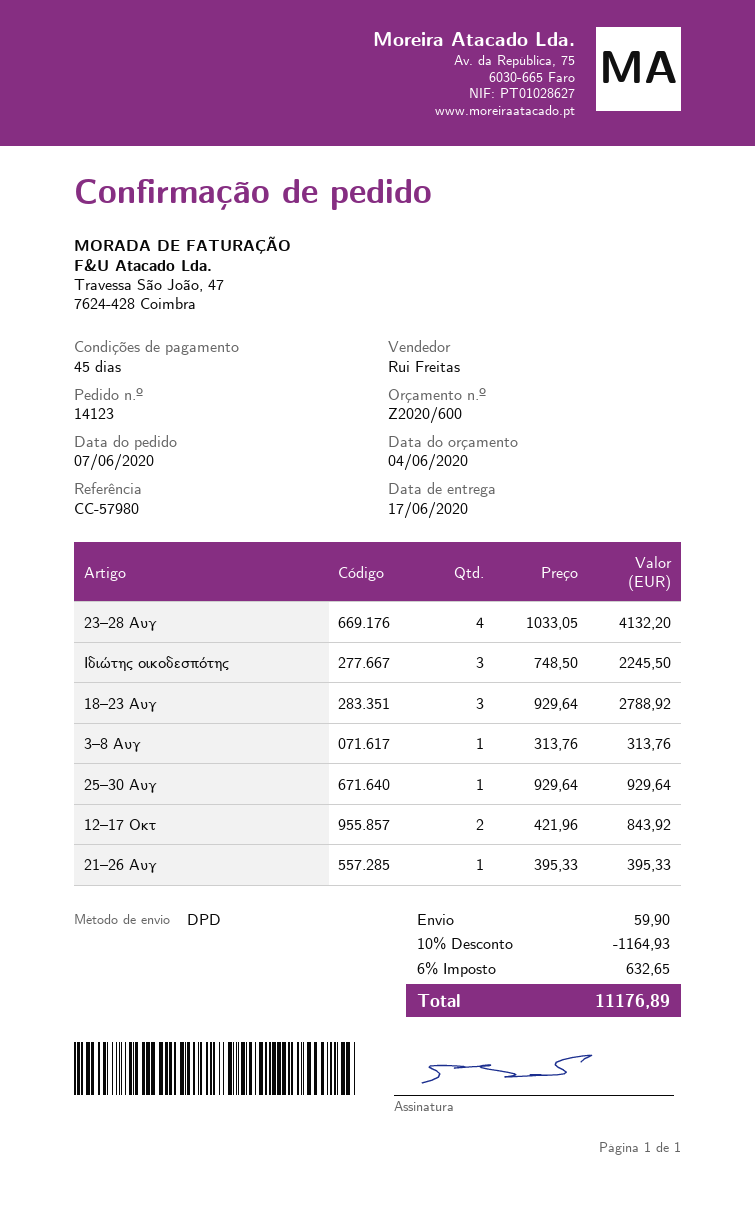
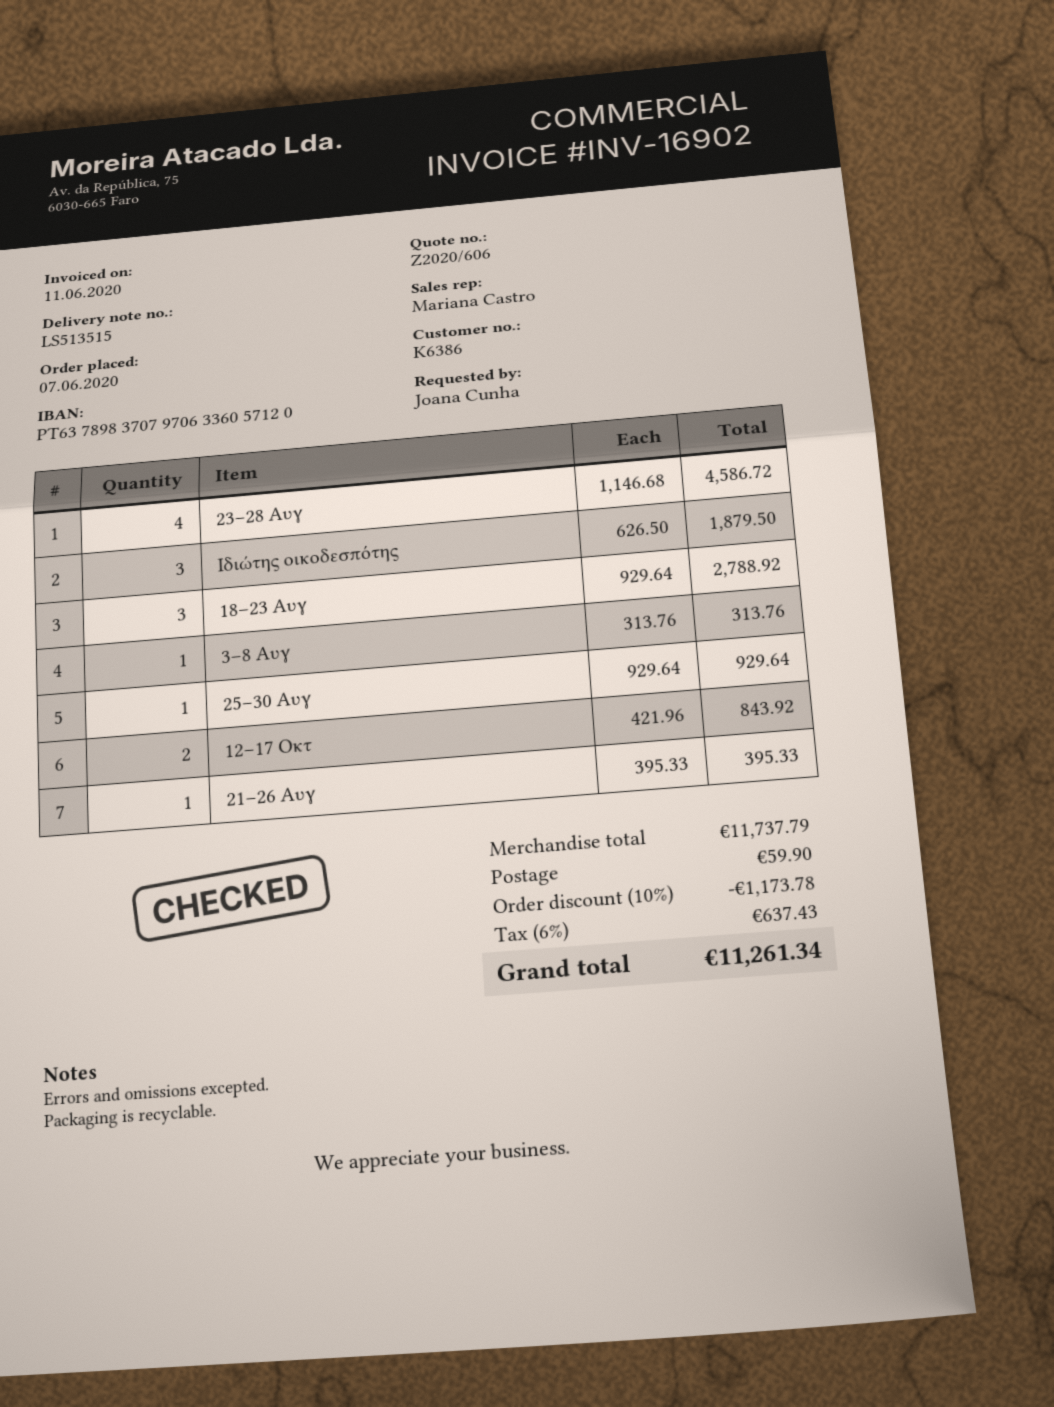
quote number: Z2020/600 -> Z2020/606
sales rep: Rui Freitas -> Mariana Castro
23–28 Αυγ: 4 x 1033.05 = 4132.20 -> 4 x 1146.68 = 4586.72
Ιδιώτης οικοδεσπότης: 3 x 748.50 = 2245.50 -> 3 x 626.50 = 1879.50
discount: 10% = 1164.93 -> 10% = 1173.78
tax: 6% = 632.65 -> 6% = 637.43
total: 11176.89 -> 11261.34

